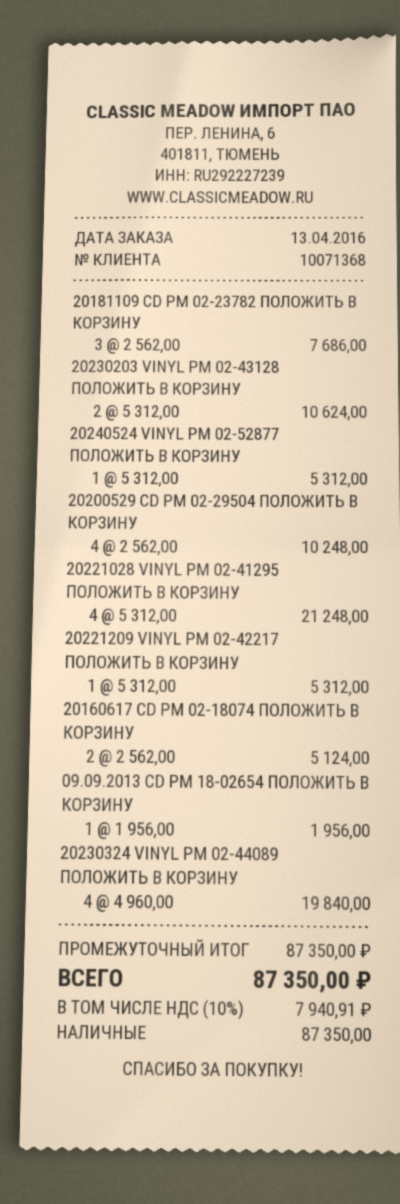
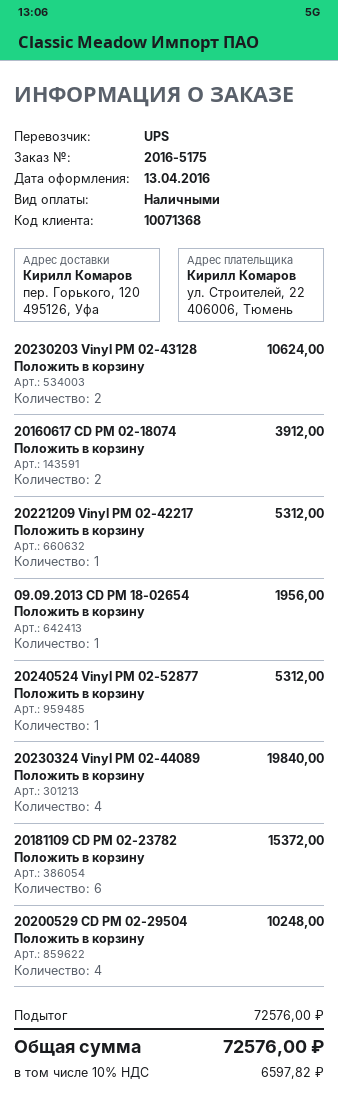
20181109 CD PM 02-23782 ПОЛОЖИТЬ В КОРЗИНУ: 3 for 7686.00 -> 6 for 15372.00
20221028 VINYL PM 02-41295 ПОЛОЖИТЬ В КОРЗИНУ: 4 for 21248.00 -> none
20160617 CD PM 02-18074 ПОЛОЖИТЬ В КОРЗИНУ: 2 for 5124.00 -> 2 for 3912.00
subtotal: 87350.00 -> 72576.00
tax: 10% = 7940.91 -> 10% = 6597.82
total: 87350.00 -> 72576.00

